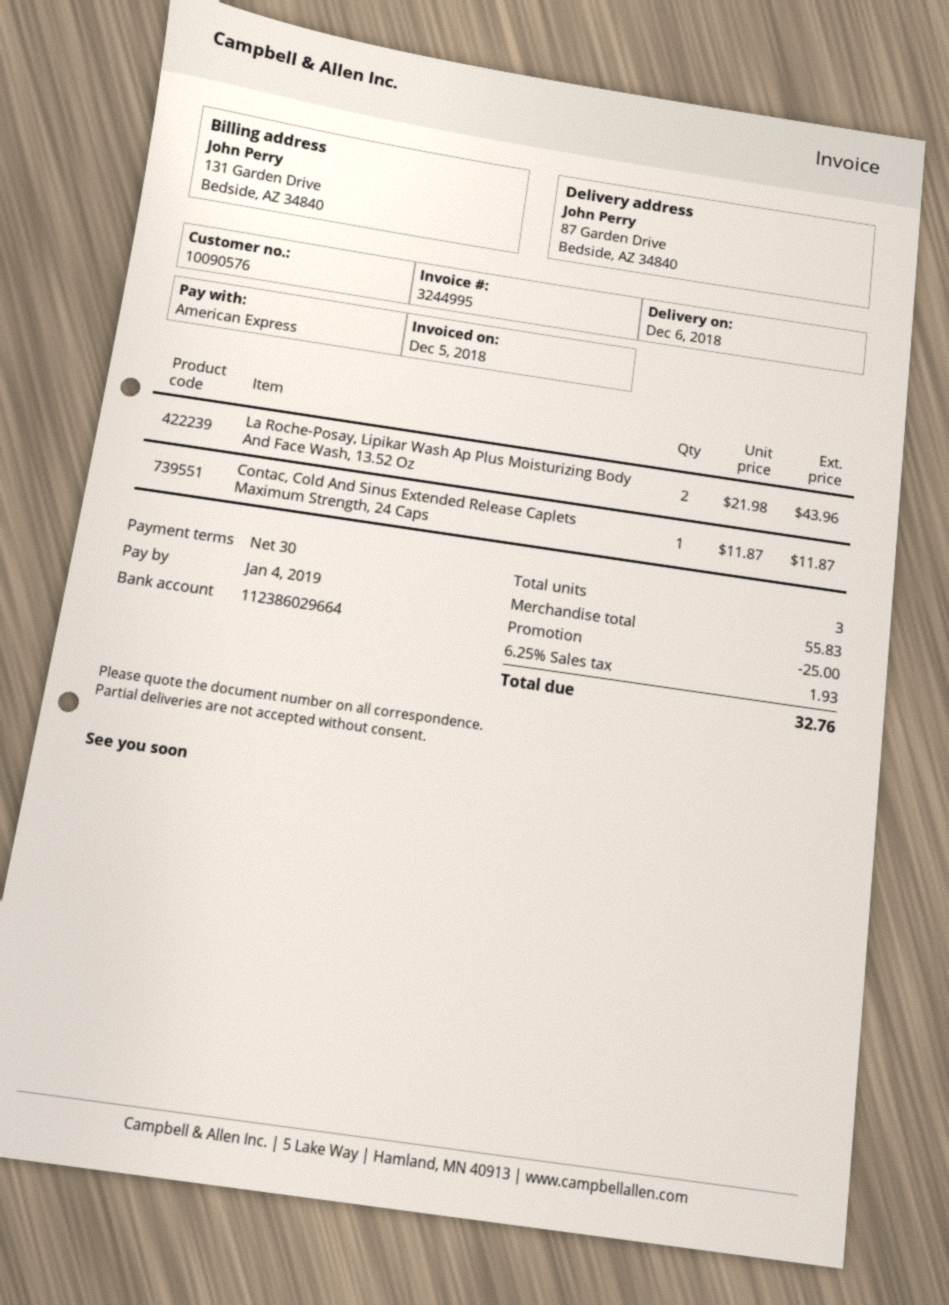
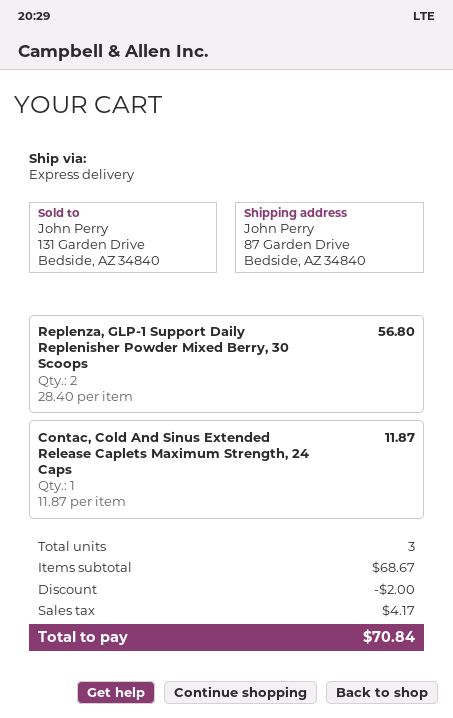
La Roche-Posay, Lipikar Wash Ap Plus Moisturizing Body And Face Wash, 13.52 Oz: 2 x 21.98 = 43.96 -> none
Replenza, GLP-1 Support Daily Replenisher Powder Mixed Berry, 30 Scoops: none -> 2 x 28.40 = 56.80
subtotal: 55.83 -> 68.67
discount: 25.00 -> 2.00
tax: 1.93 -> 4.17
total: 32.76 -> 70.84

